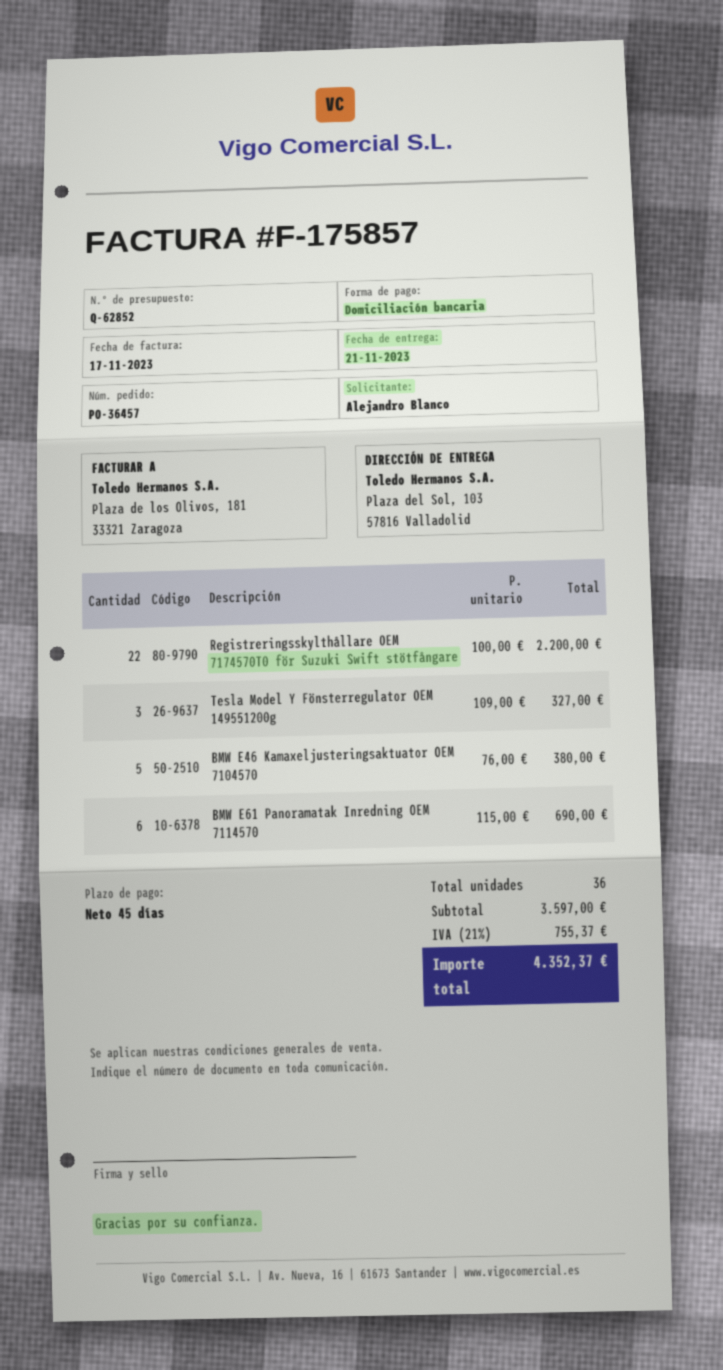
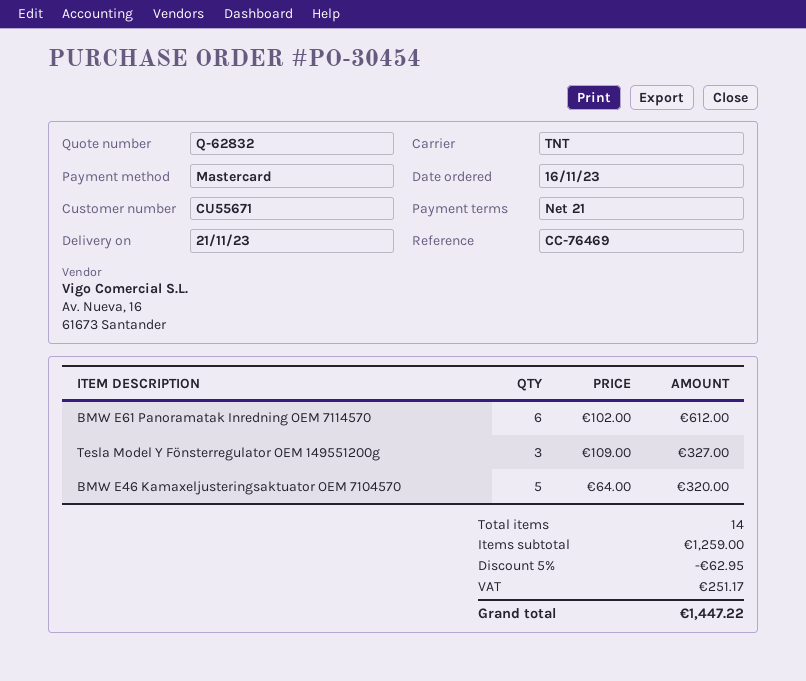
quote number: Q-62852 -> Q-62832
order number: PO-36457 -> PO-30454
payment terms: 45 days -> 21 days
payment method: direct debit -> Mastercard
Registreringsskylthållare OEM 7174570T0 för Suzuki Swift stötfångare: 22 x 100.00 = 2200.00 -> none
BMW E46 Kamaxeljusteringsaktuator OEM 7104570: 5 x 76.00 = 380.00 -> 5 x 64.00 = 320.00
BMW E61 Panoramatak Inredning OEM 7114570: 6 x 115.00 = 690.00 -> 6 x 102.00 = 612.00
total quantity: 36 -> 14
subtotal: 3597.00 -> 1259.00
discount: none -> 5% = 62.95
tax: 755.37 -> 251.17
total: 4352.37 -> 1447.22

